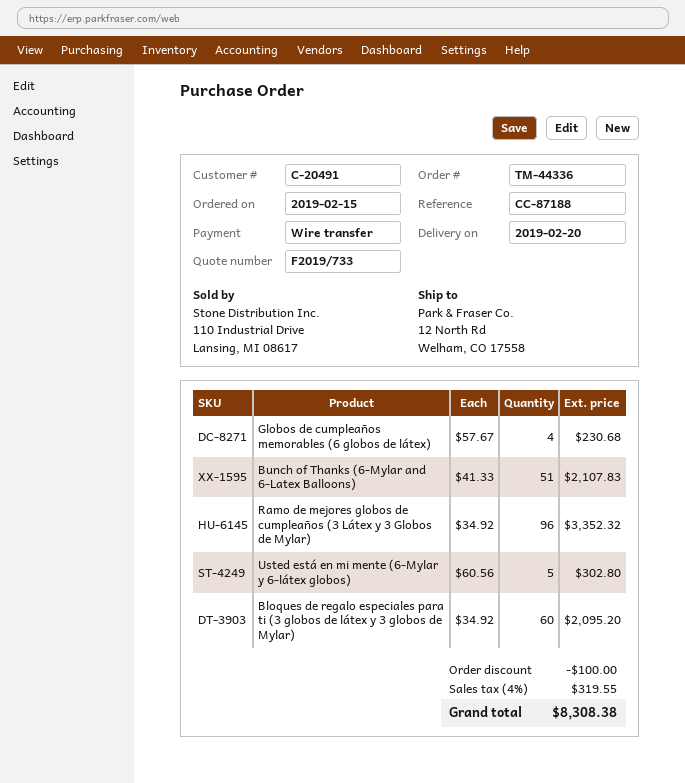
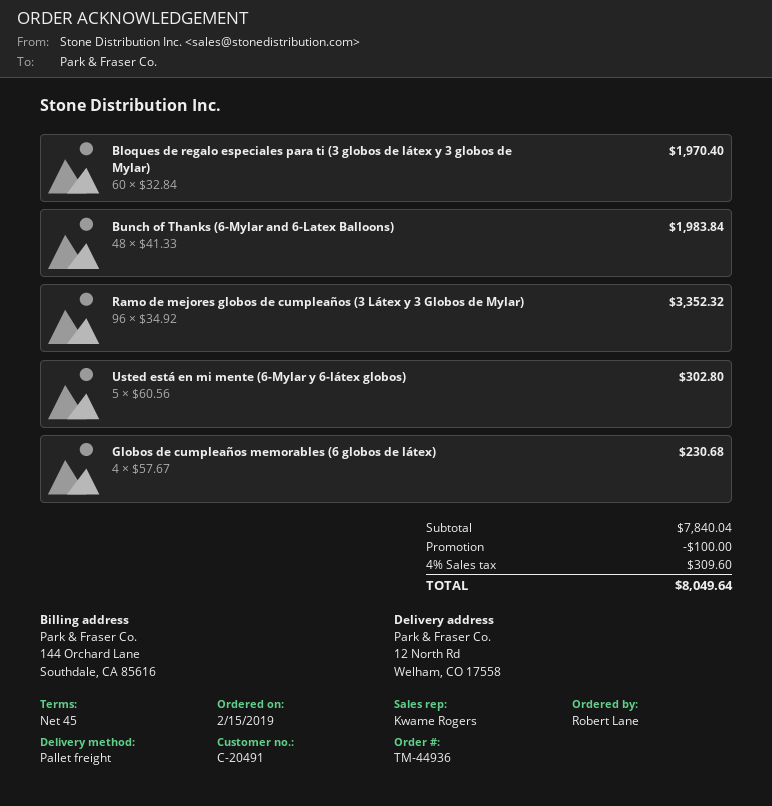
order number: TM-44336 -> TM-44936
Bunch of Thanks (6-Mylar and 6-Latex Balloons): 51 x 41.33 = 2107.83 -> 48 x 41.33 = 1983.84
Bloques de regalo especiales para ti (3 globos de látex y 3 globos de Mylar): 60 x 34.92 = 2095.20 -> 60 x 32.84 = 1970.40
tax: 4% = 319.55 -> 4% = 309.60
total: 8308.38 -> 8049.64

